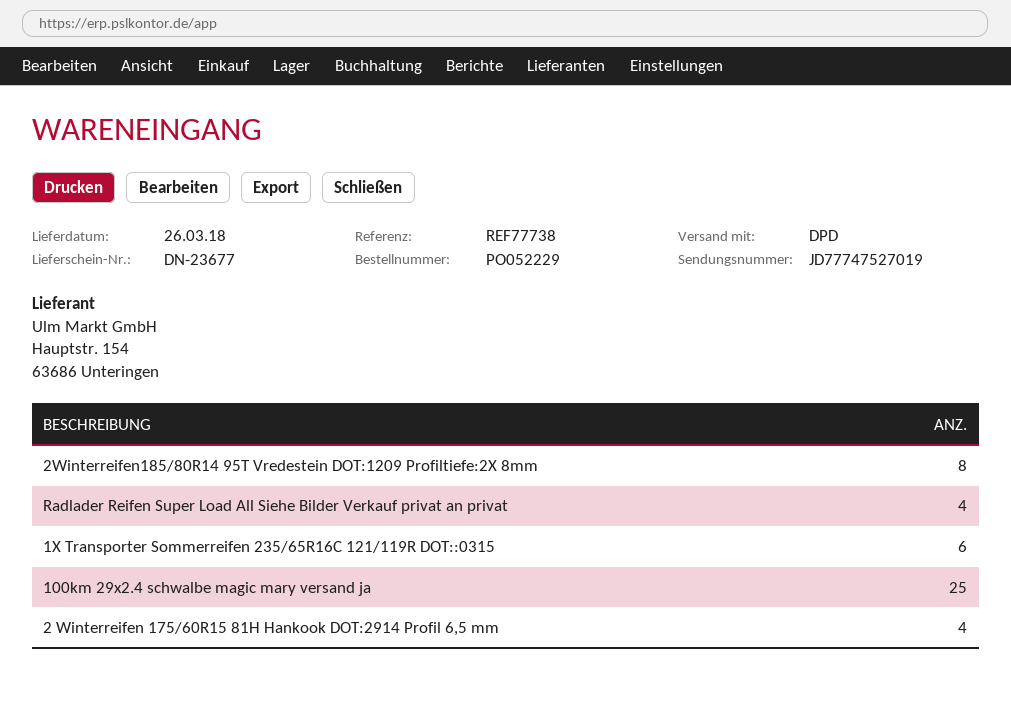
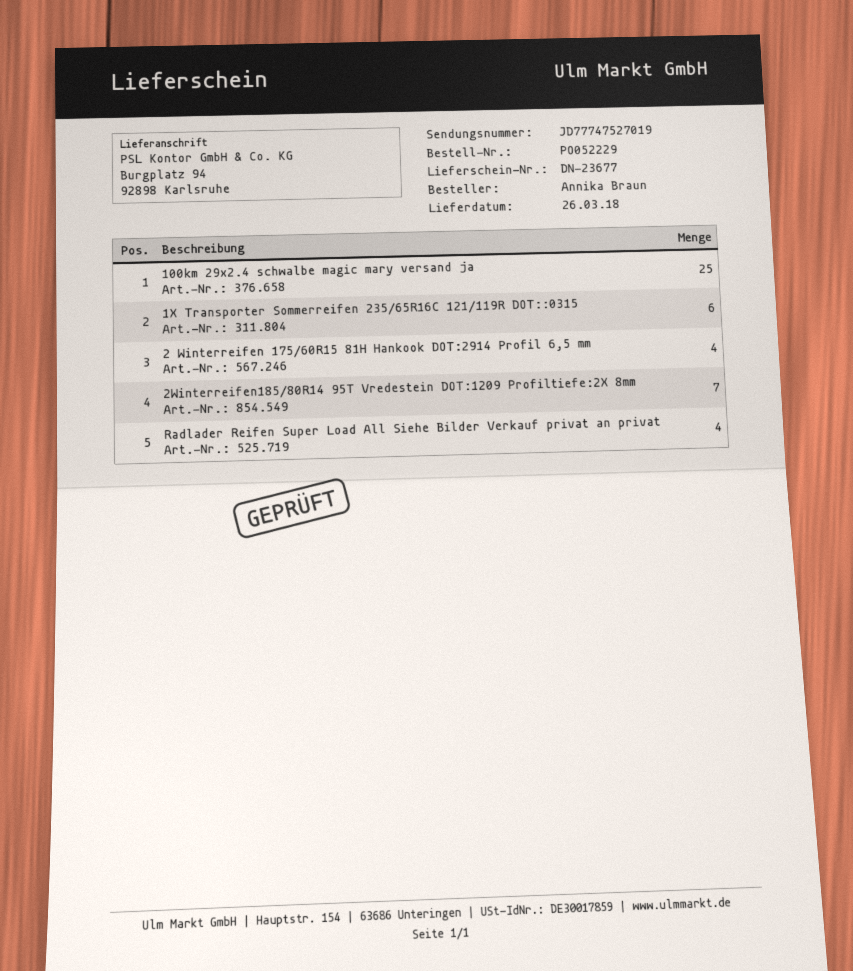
2Winterreifen185/80R14 95T Vredestein DOT:1209 Profiltiefe:2X 8mm: 8 -> 7

